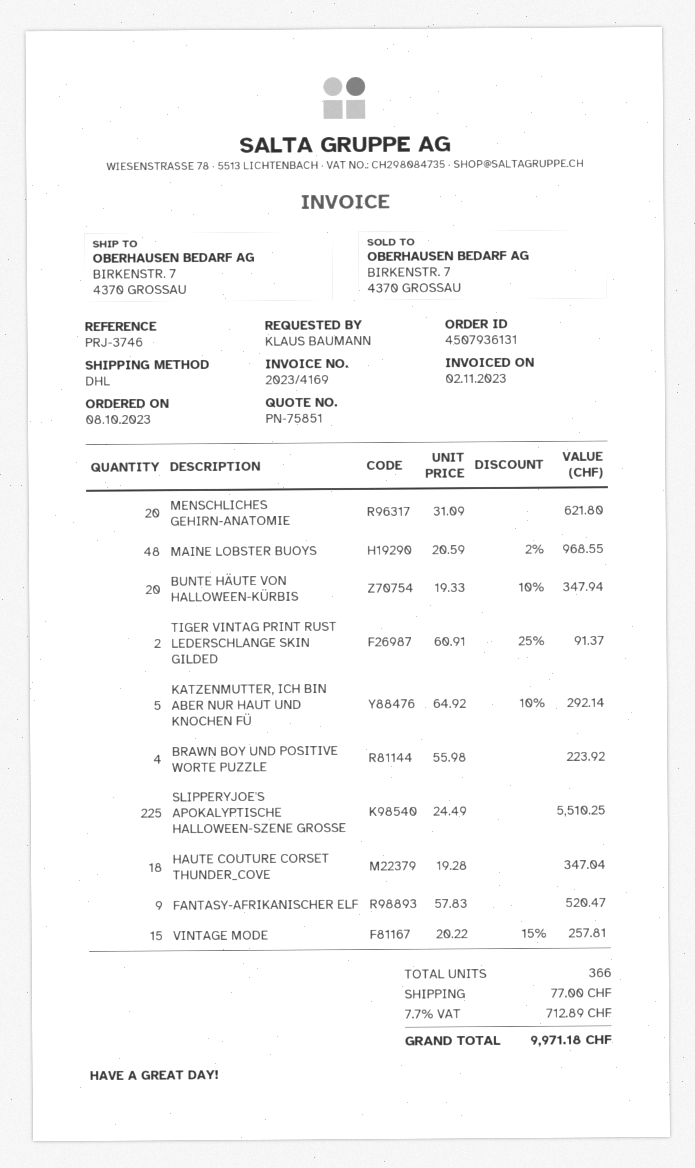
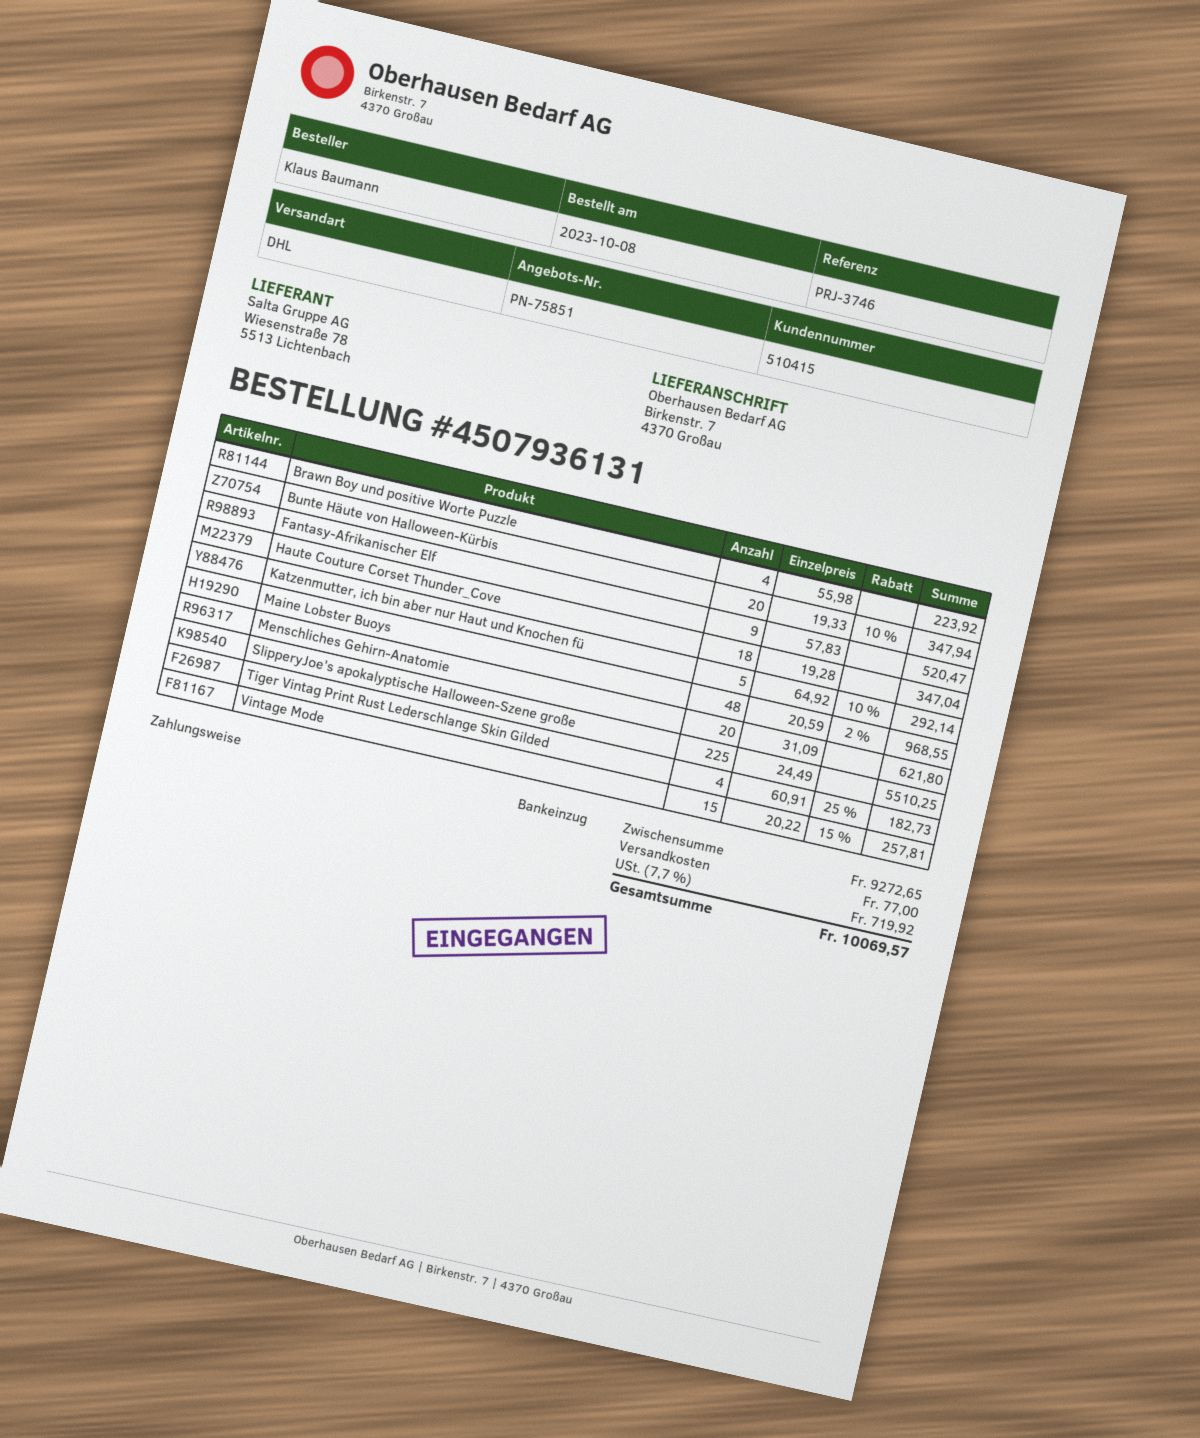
TIGER VINTAG PRINT RUST LEDERSCHLANGE SKIN GILDED: 2 x 60.91 - 25% = 91.37 -> 4 x 60.91 - 25% = 182.73
tax: 7.7% = 712.89 -> 7.7% = 719.92
total: 9971.18 -> 10069.57

